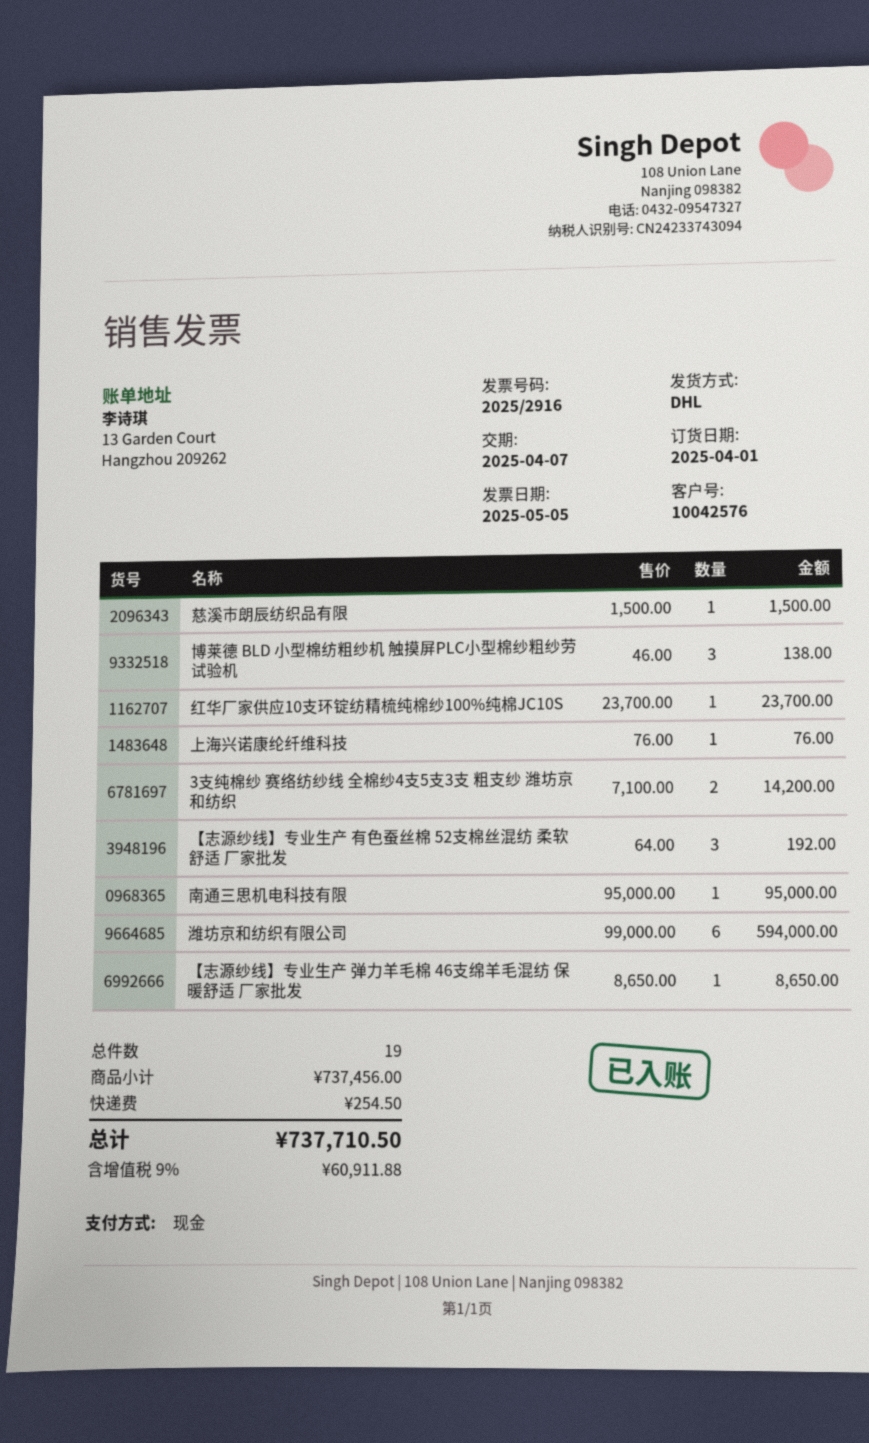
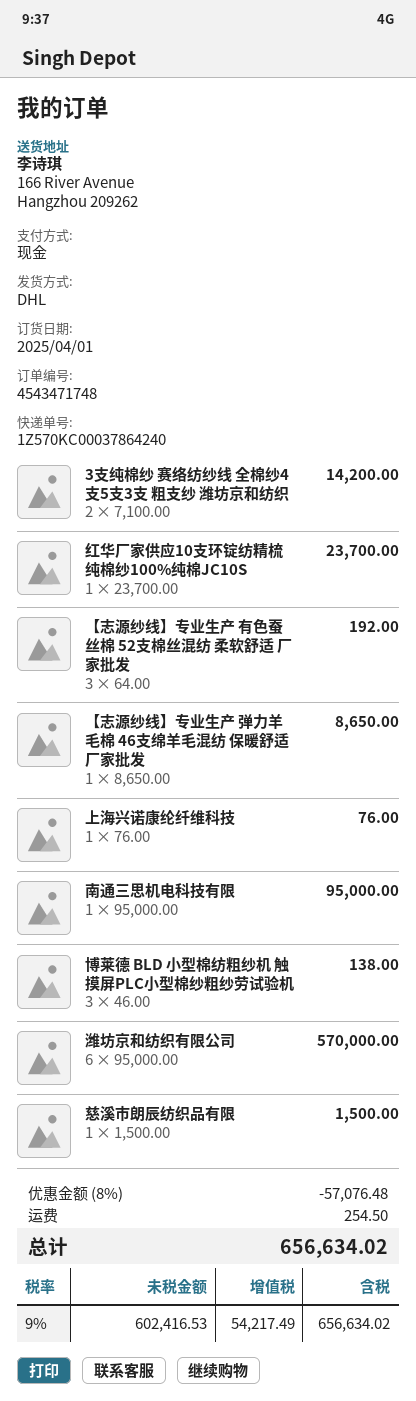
潍坊京和纺织有限公司: 6 x 99000.00 = 594000.00 -> 6 x 95000.00 = 570000.00
discount: none -> 8% = 57076.48
tax: 9% = 60911.88 -> 9% = 54217.49
total: 737710.50 -> 656634.02

